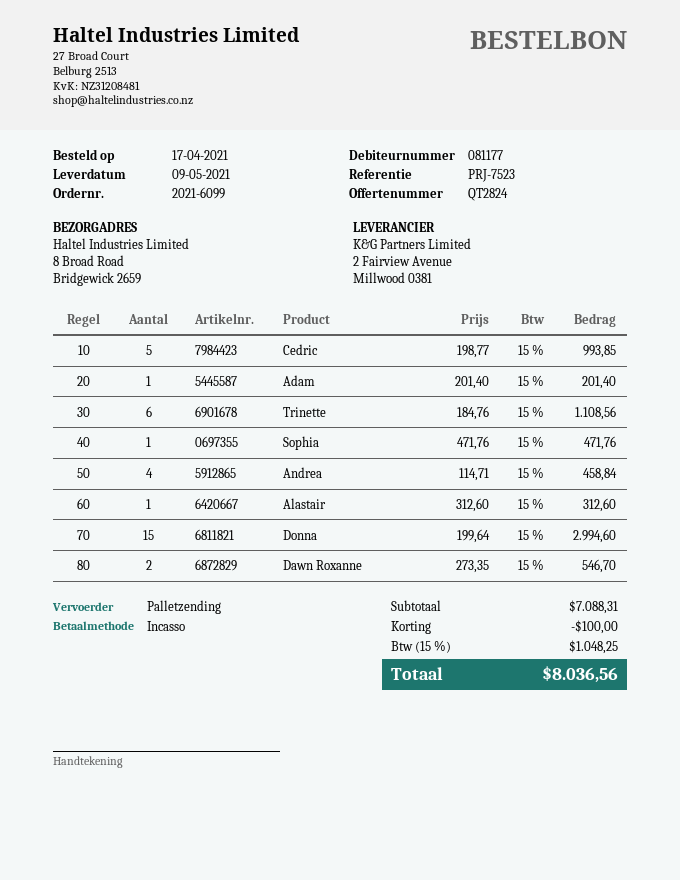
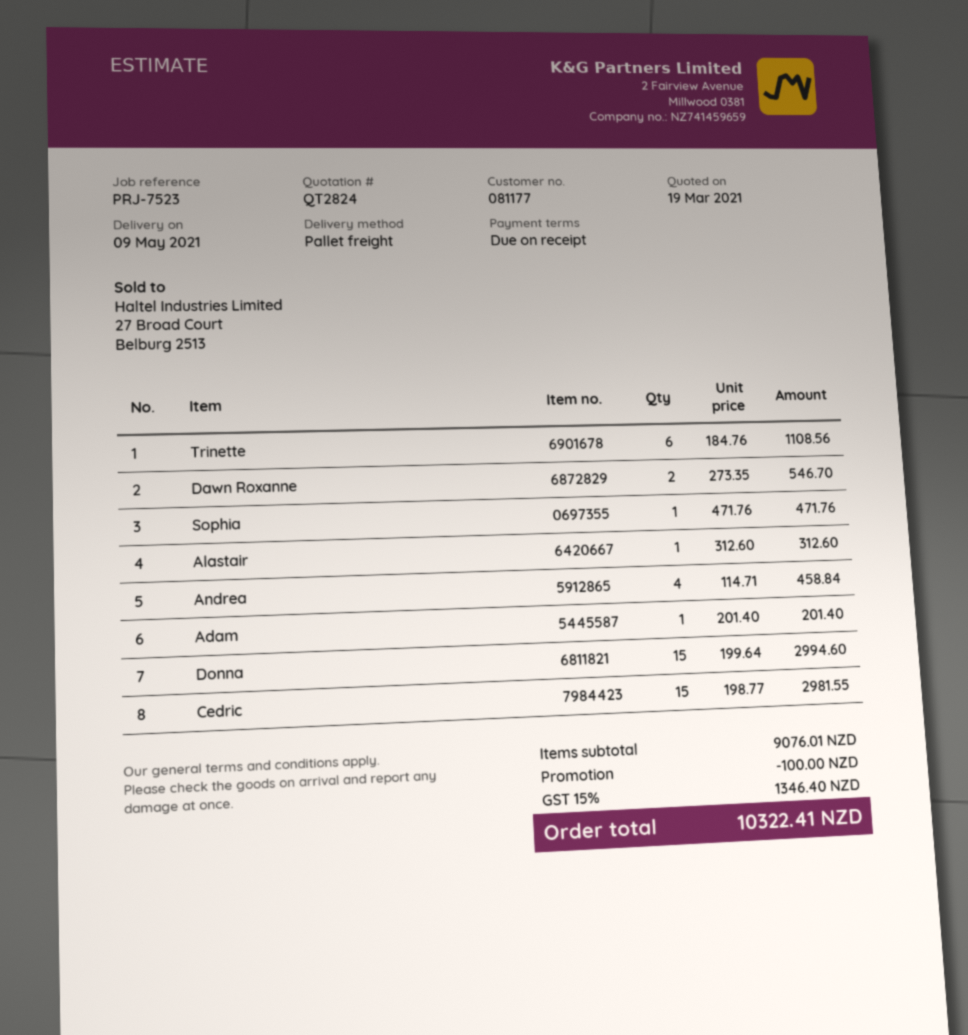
Cedric: 5 x 198.77 = 993.85 -> 15 x 198.77 = 2981.55
subtotal: 7088.31 -> 9076.01
tax: 15% = 1048.25 -> 15% = 1346.40
total: 8036.56 -> 10322.41

